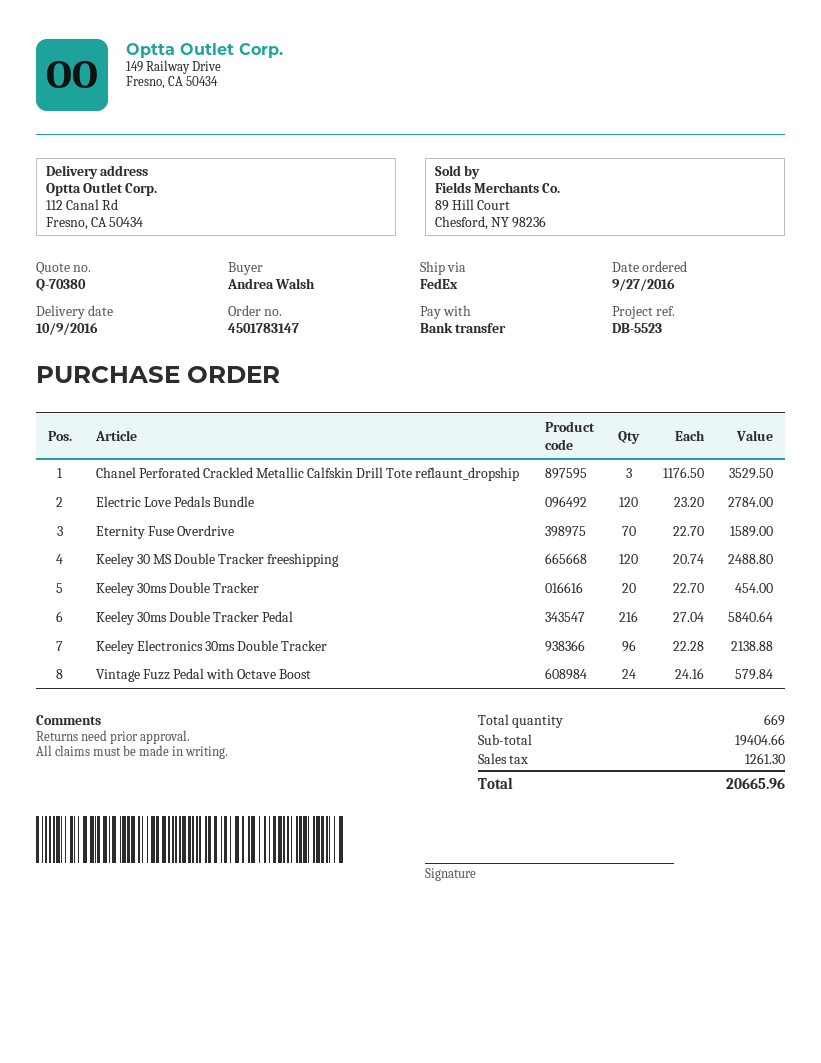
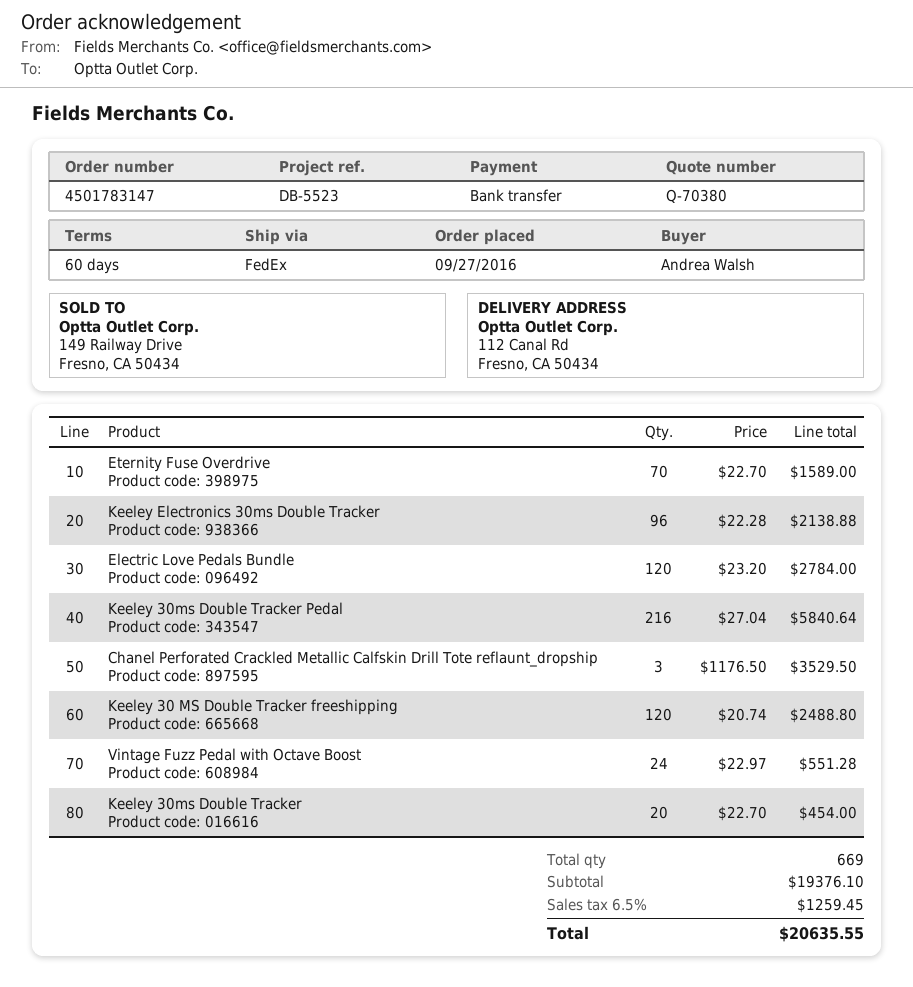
Vintage Fuzz Pedal with Octave Boost: 24 x 24.16 = 579.84 -> 24 x 22.97 = 551.28
subtotal: 19404.66 -> 19376.10
tax: 1261.30 -> 1259.45
total: 20665.96 -> 20635.55

